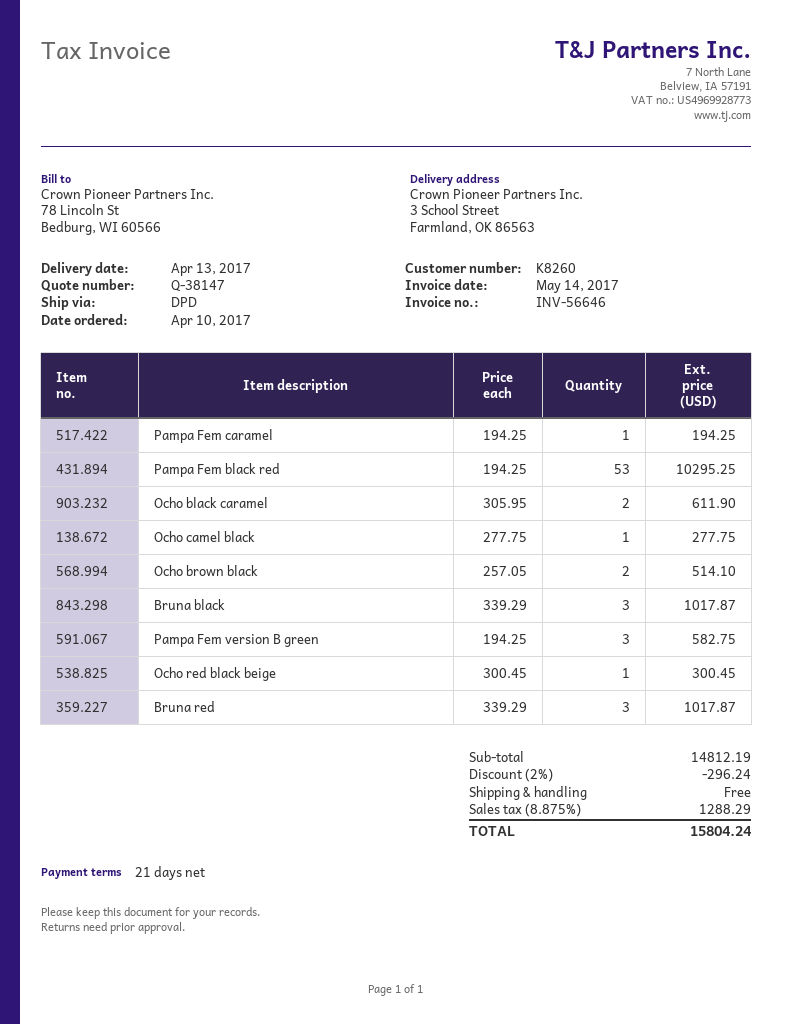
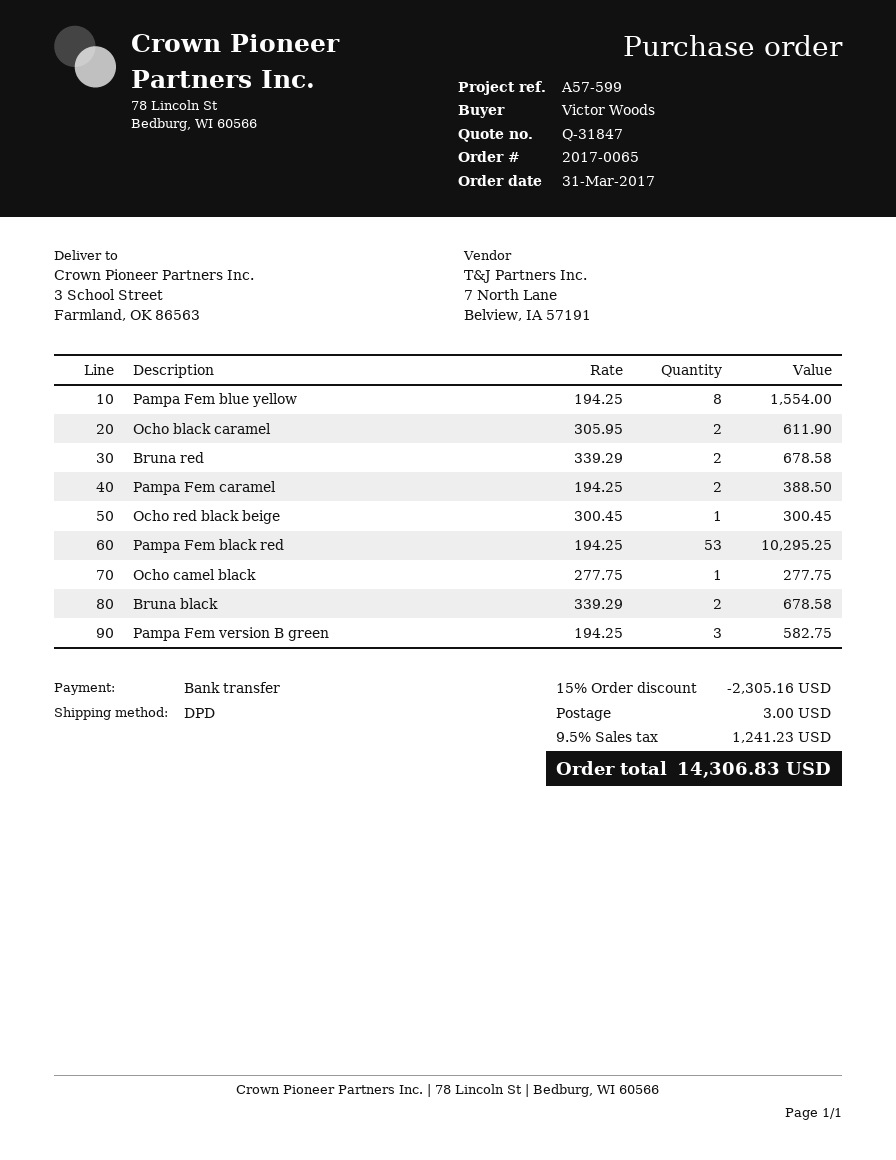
quote number: Q-38147 -> Q-31847
order date: 2017-04-10 -> 2017-03-31
Pampa Fem caramel: 1 x 194.25 = 194.25 -> 2 x 194.25 = 388.50
Ocho brown black: 2 x 257.05 = 514.10 -> none
Bruna black: 3 x 339.29 = 1017.87 -> 2 x 339.29 = 678.58
Bruna red: 3 x 339.29 = 1017.87 -> 2 x 339.29 = 678.58
Pampa Fem blue yellow: none -> 8 x 194.25 = 1554.00
discount: 2% = 296.24 -> 15% = 2305.16
shipping: 0.00 -> 3.00
tax: 8.875% = 1288.29 -> 9.5% = 1241.23
total: 15804.24 -> 14306.83

